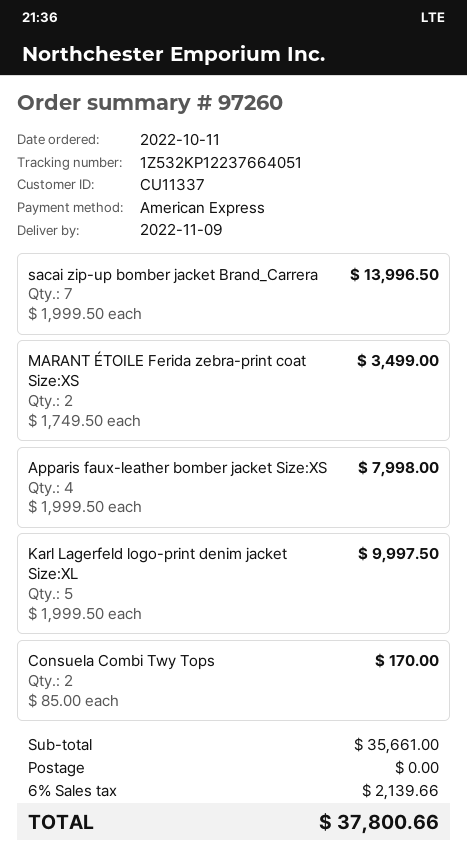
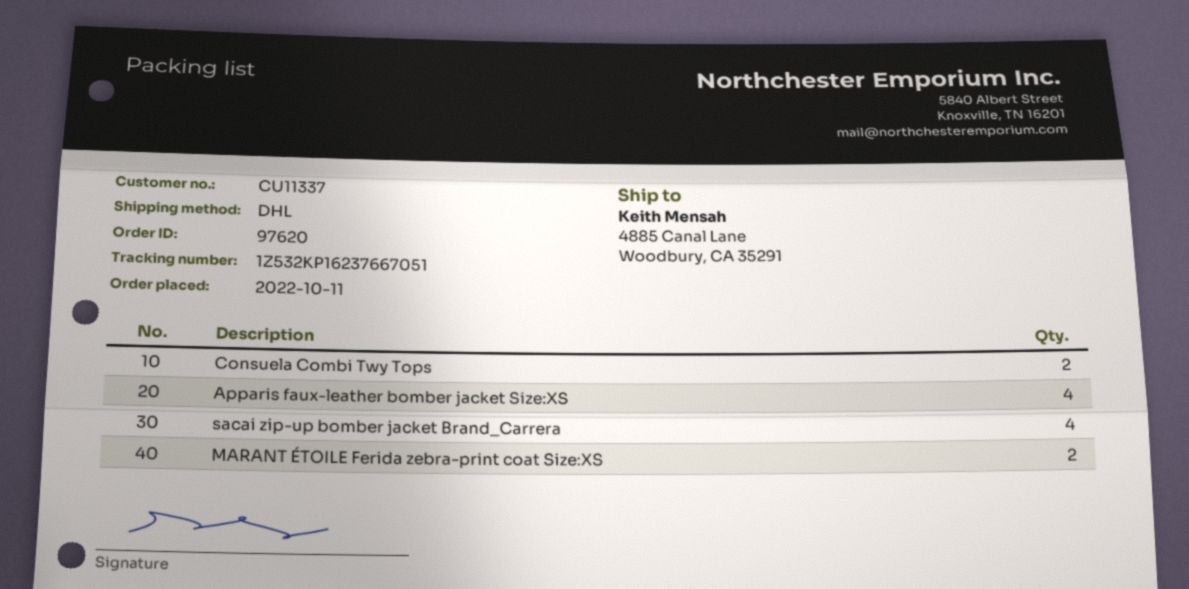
order number: 97260 -> 97620
tracking number: 1Z532KP12237664051 -> 1Z532KP16237667051
sacai zip-up bomber jacket Brand_Carrera: 7 -> 4
Karl Lagerfeld logo-print denim jacket Size:XL: 5 -> none

